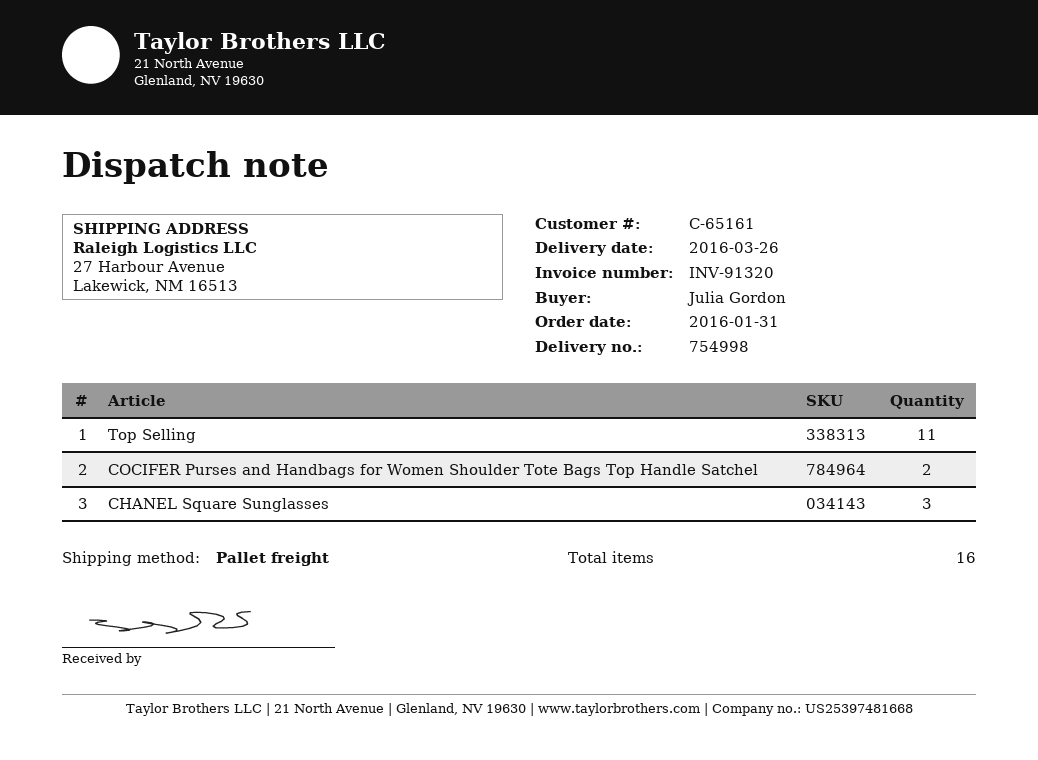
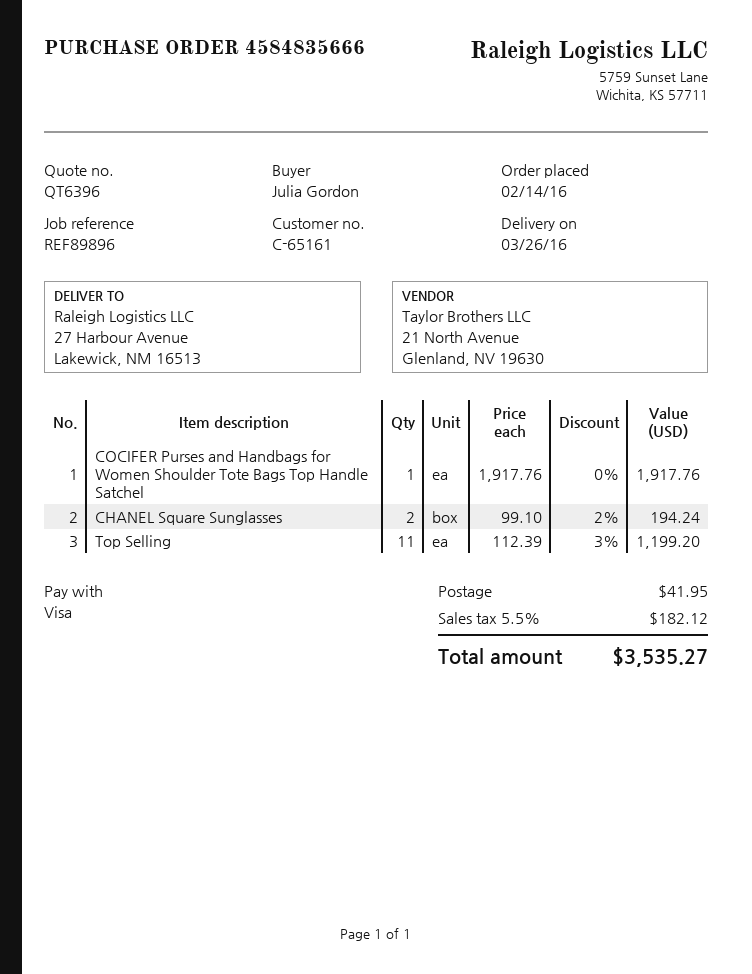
order date: 2016-01-31 -> 2016-02-14
COCIFER Purses and Handbags for Women Shoulder Tote Bags Top Handle Satchel: 2 -> 1
CHANEL Square Sunglasses: 3 -> 2

